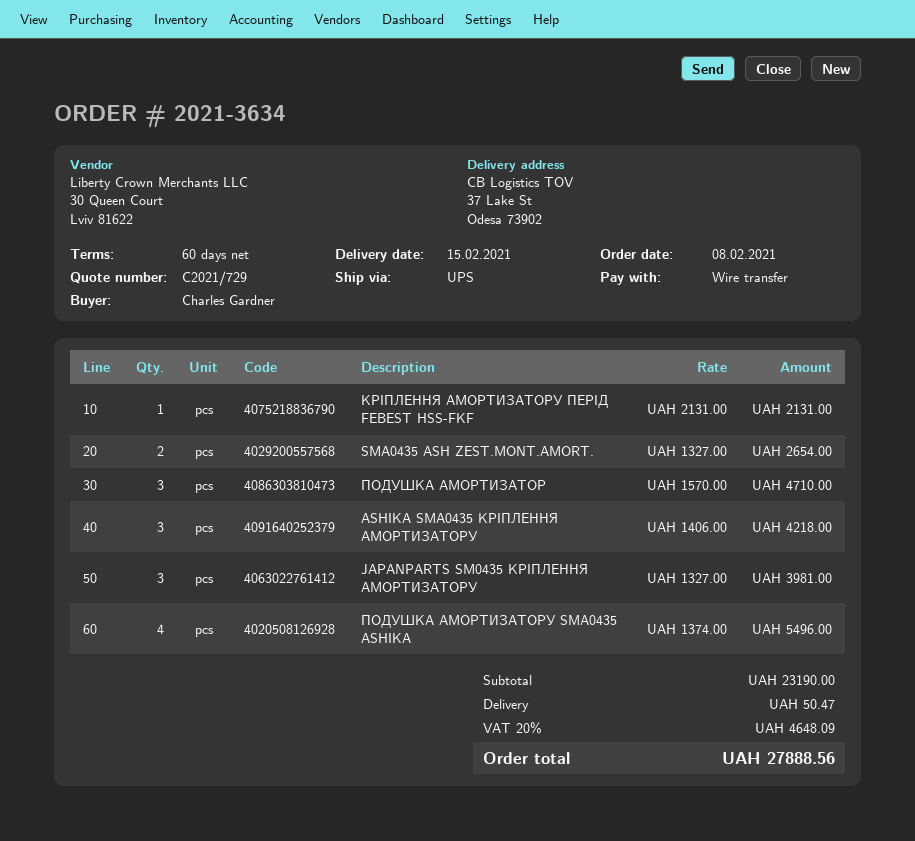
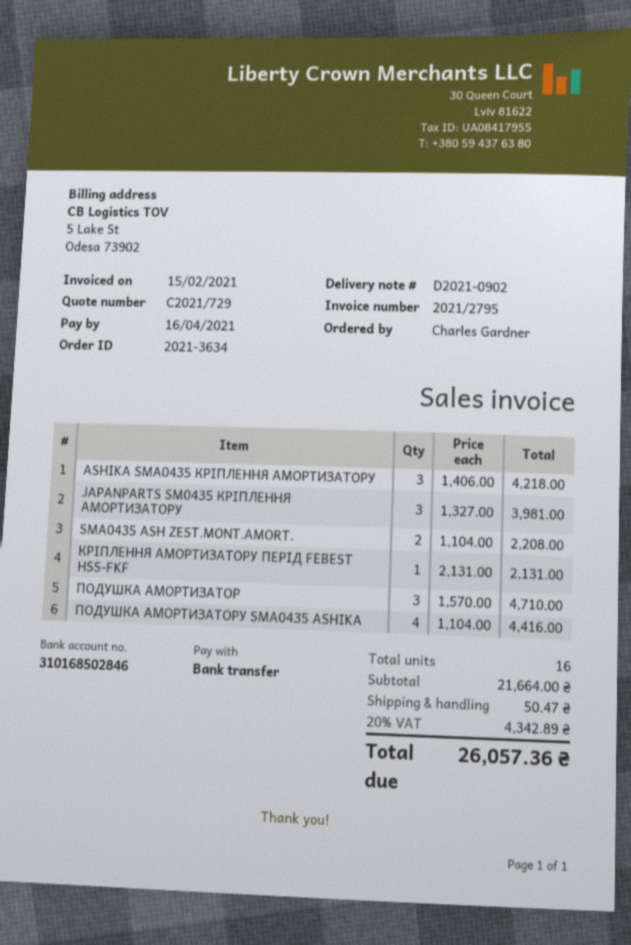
SMA0435 ASH ZEST.MONT.AMORT.: 2 x 1327.00 = 2654.00 -> 2 x 1104.00 = 2208.00
ПОДУШКА АМОРТИЗАТОРУ SMA0435 ASHIKA: 4 x 1374.00 = 5496.00 -> 4 x 1104.00 = 4416.00
subtotal: 23190.00 -> 21664.00
tax: 20% = 4648.09 -> 20% = 4342.89
total: 27888.56 -> 26057.36

